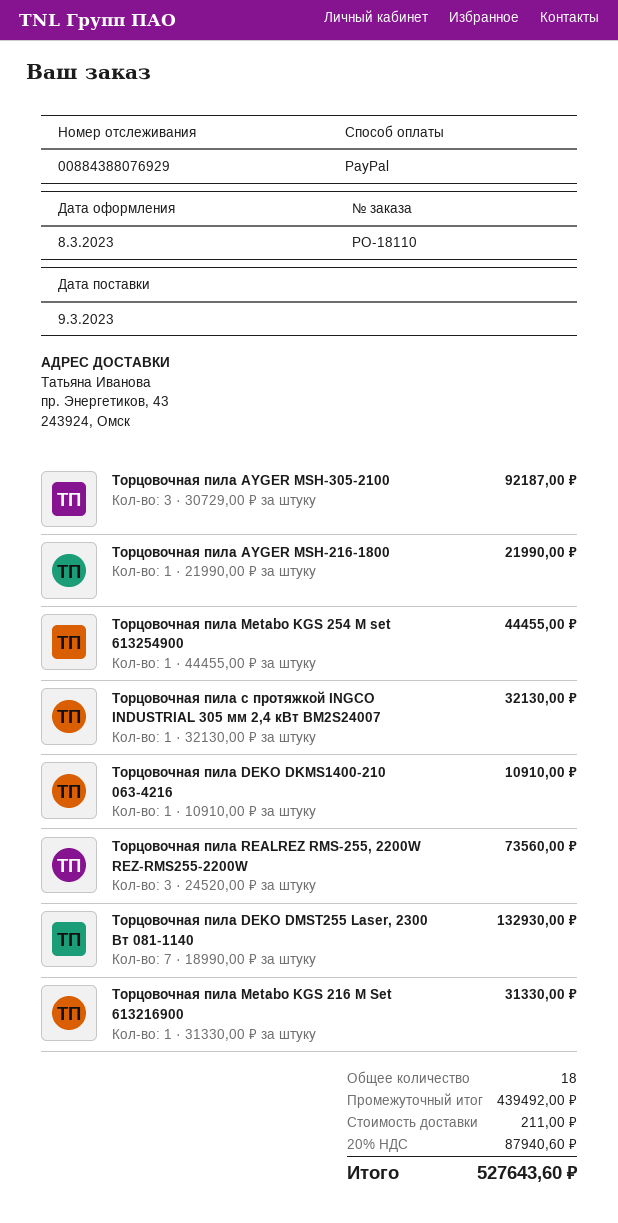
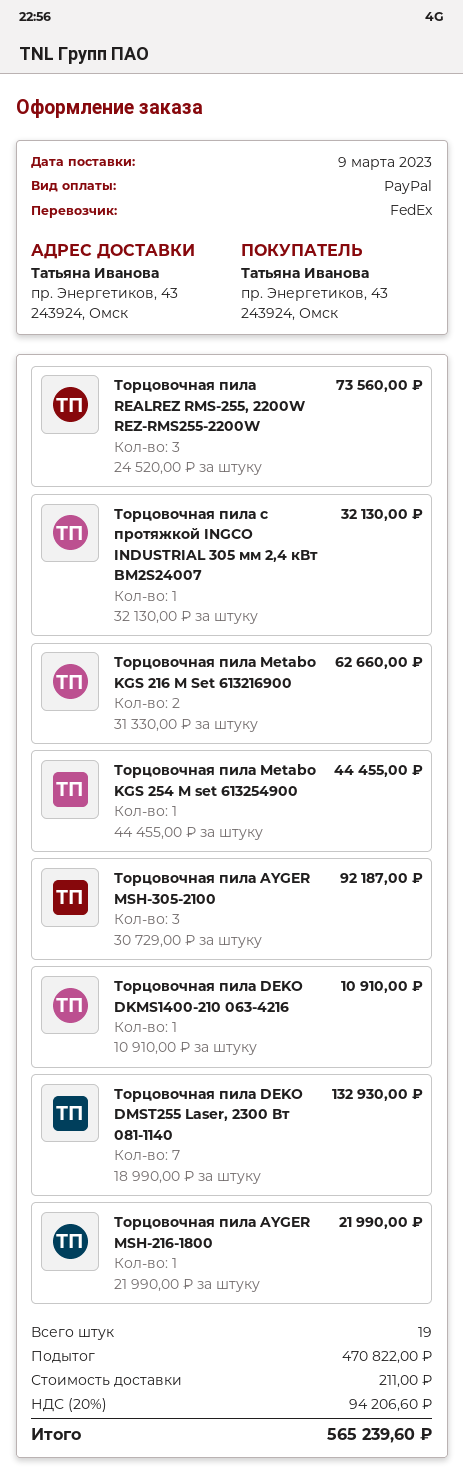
Торцовочная пила Metabo KGS 216 M Set 613216900: 1 x 31330.00 = 31330.00 -> 2 x 31330.00 = 62660.00
total quantity: 18 -> 19
subtotal: 439492.00 -> 470822.00
tax: 20% = 87940.60 -> 20% = 94206.60
total: 527643.60 -> 565239.60

